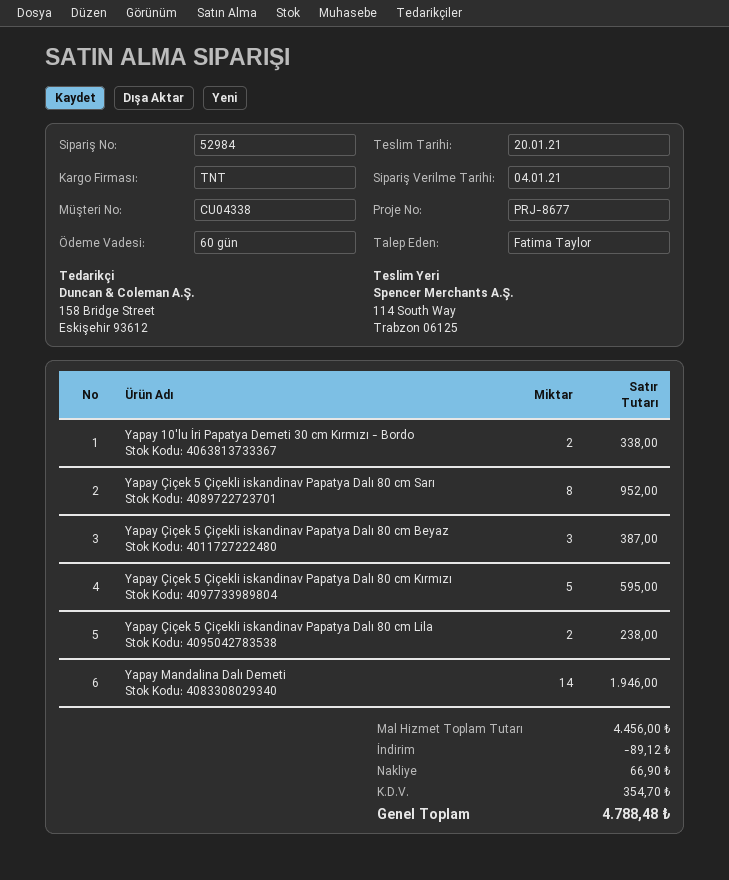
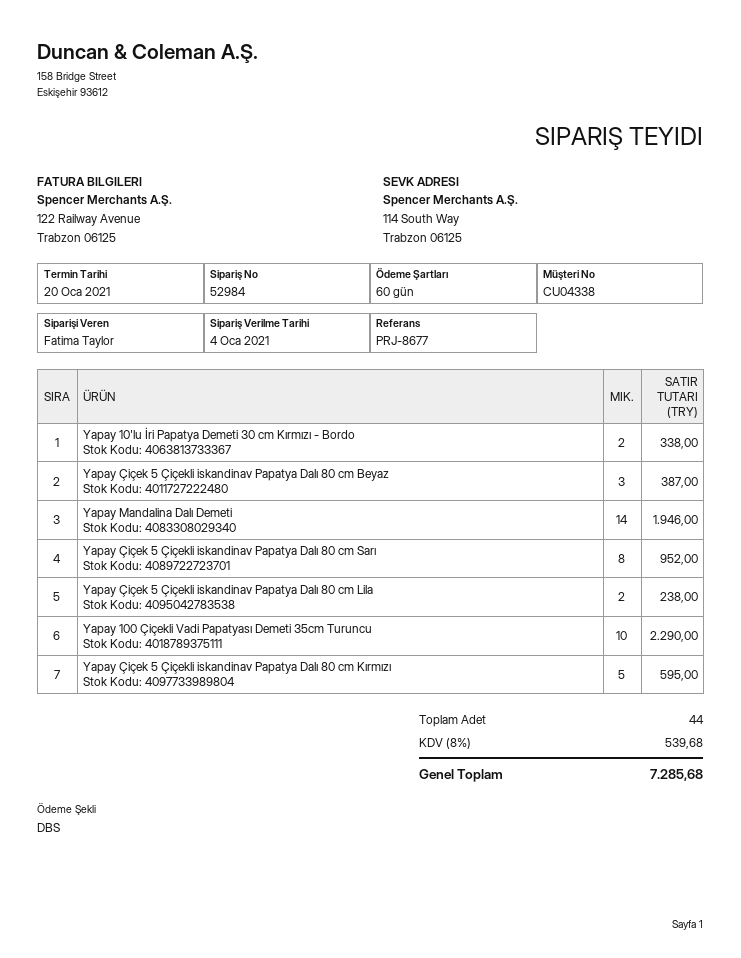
Yapay 100 Çiçekli Vadi Papatyası Demeti 35cm Turuncu: none -> 10 for 2290.00
discount: 89.12 -> none
shipping: 66.90 -> none
tax: 354.70 -> 539.68
total: 4788.48 -> 7285.68

